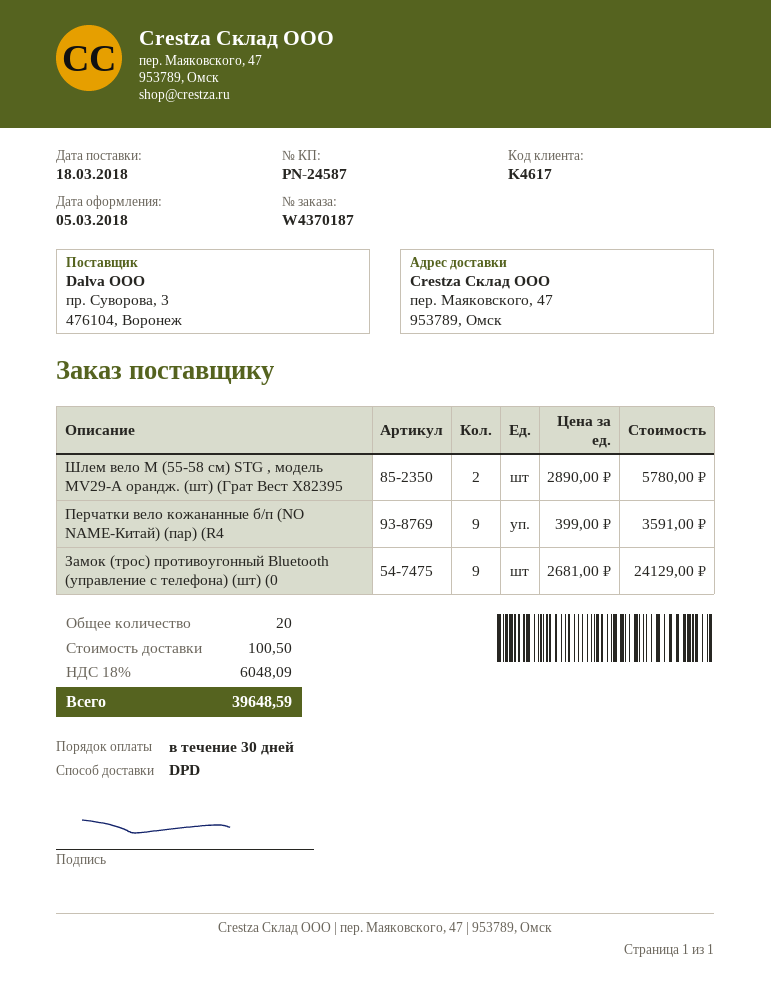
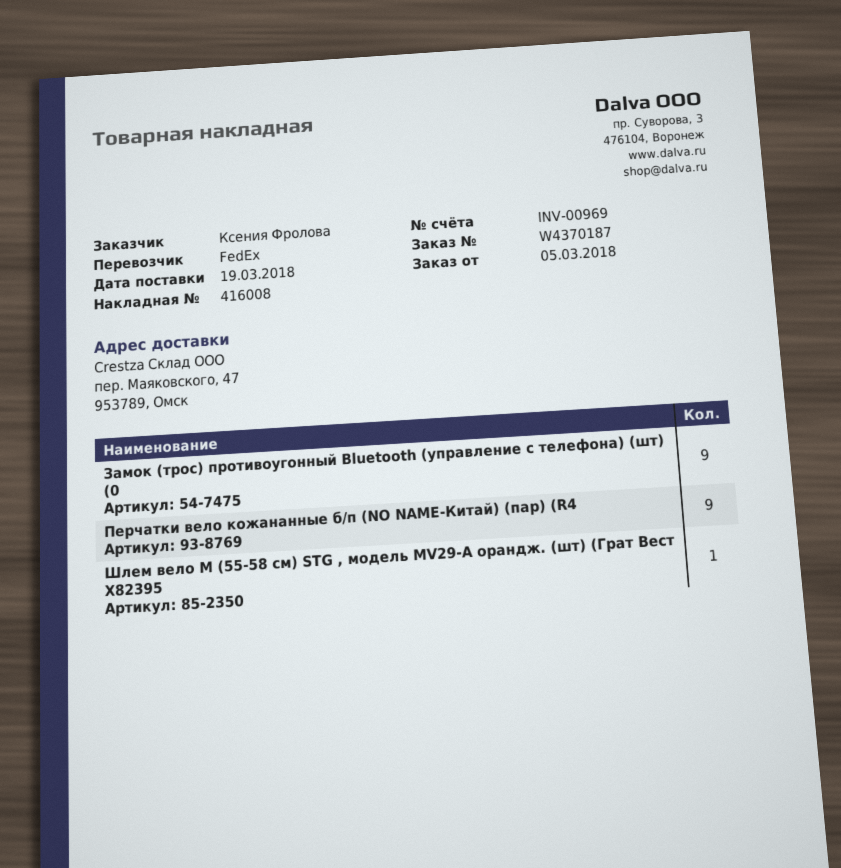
delivery date: 2018-03-18 -> 2018-03-19
shipping method: DPD -> FedEx
Шлем вело М (55-58 см) STG , модель MV29-A орандж. (шт) (Грат Вест Х82395: 2 -> 1

